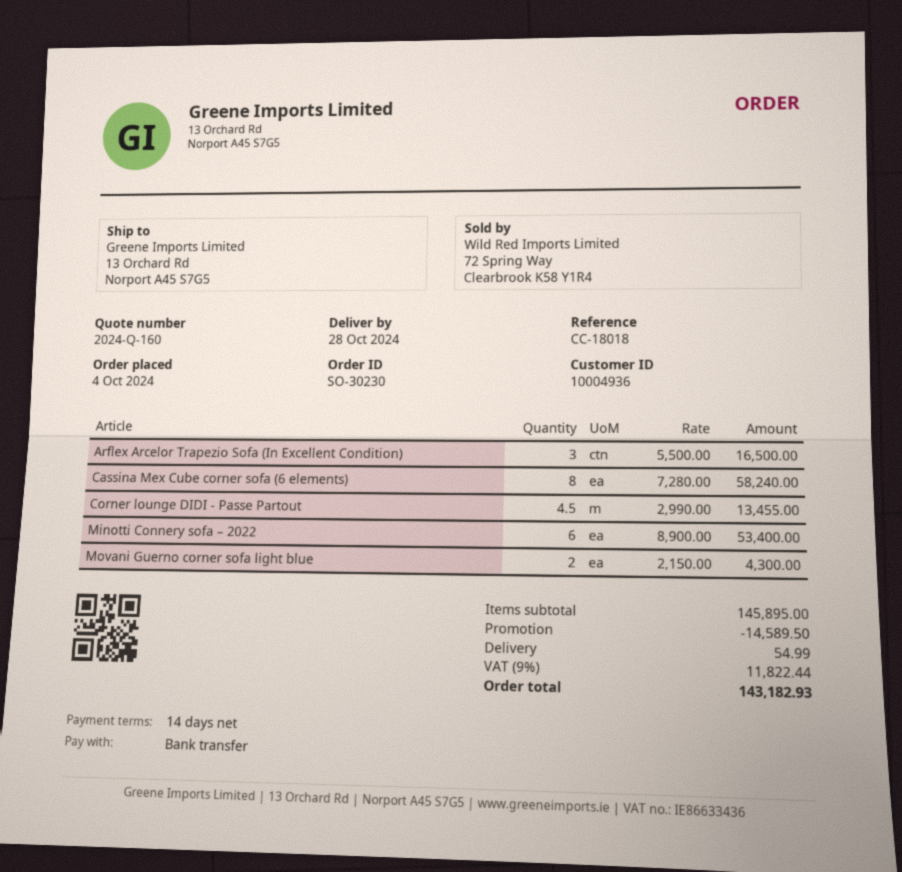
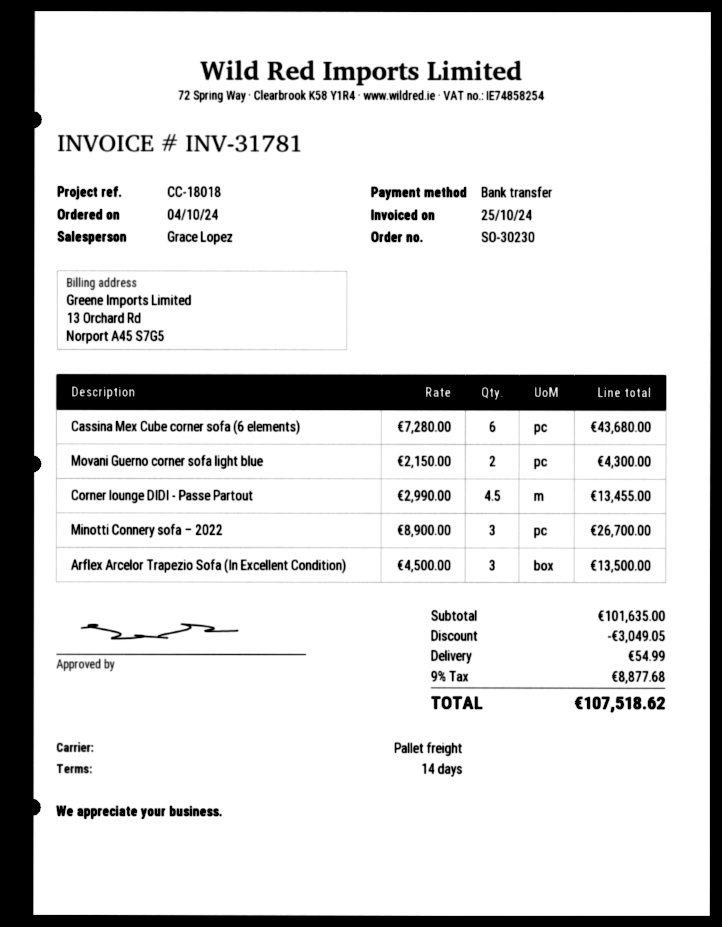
Arflex Arcelor Trapezio Sofa (In Excellent Condition): 3 x 5500.00 = 16500.00 -> 3 x 4500.00 = 13500.00
Cassina Mex Cube corner sofa (6 elements): 8 x 7280.00 = 58240.00 -> 6 x 7280.00 = 43680.00
Minotti Connery sofa – 2022: 6 x 8900.00 = 53400.00 -> 3 x 8900.00 = 26700.00
subtotal: 145895.00 -> 101635.00
discount: 14589.50 -> 3049.05
tax: 9% = 11822.44 -> 9% = 8877.68
total: 143182.93 -> 107518.62

